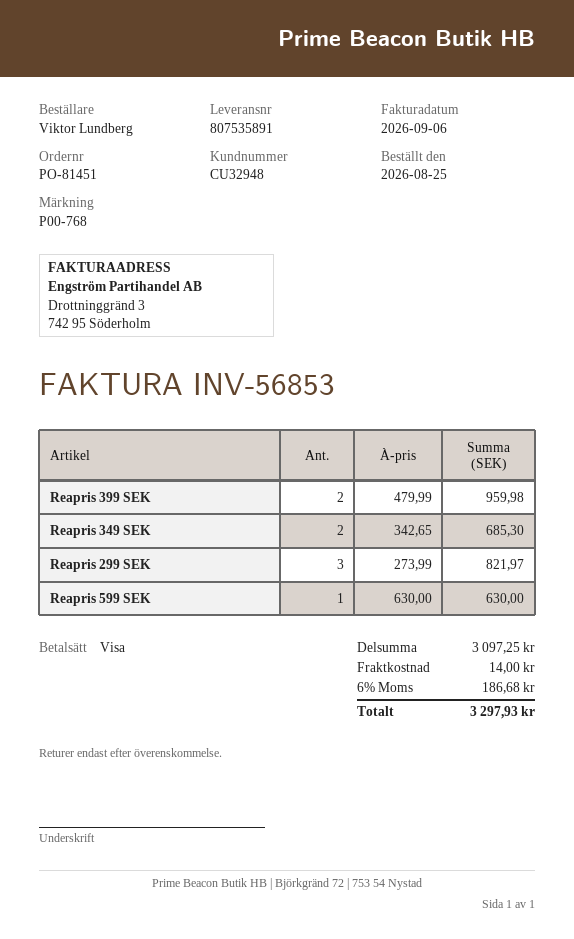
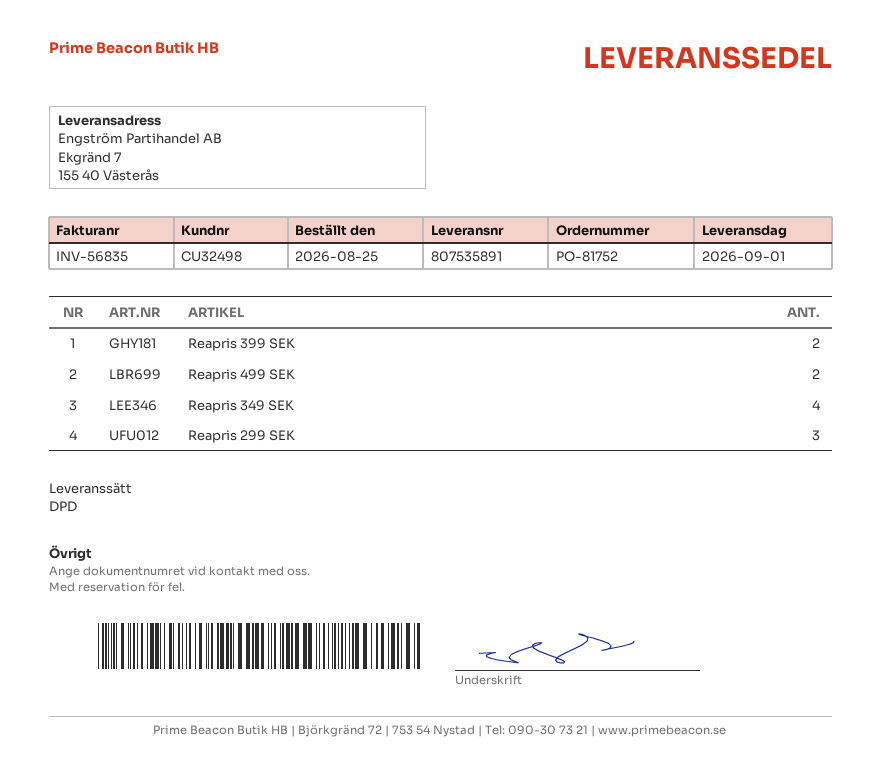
order number: PO-81451 -> PO-81752
invoice number: INV-56853 -> INV-56835
customer number: CU32948 -> CU32498
Reapris 349 SEK: 2 -> 4
Reapris 599 SEK: 1 -> none
Reapris 499 SEK: none -> 2

